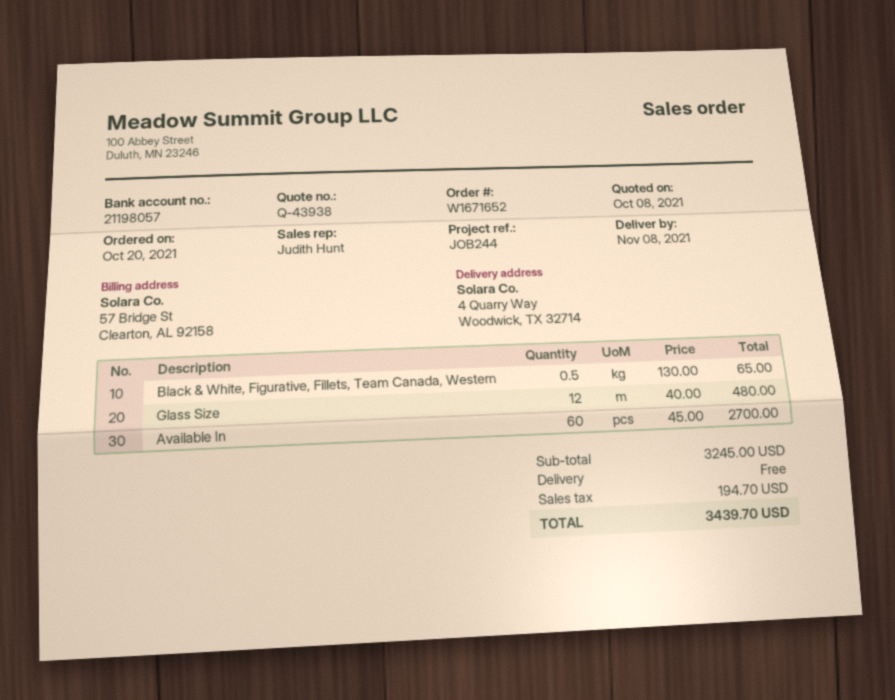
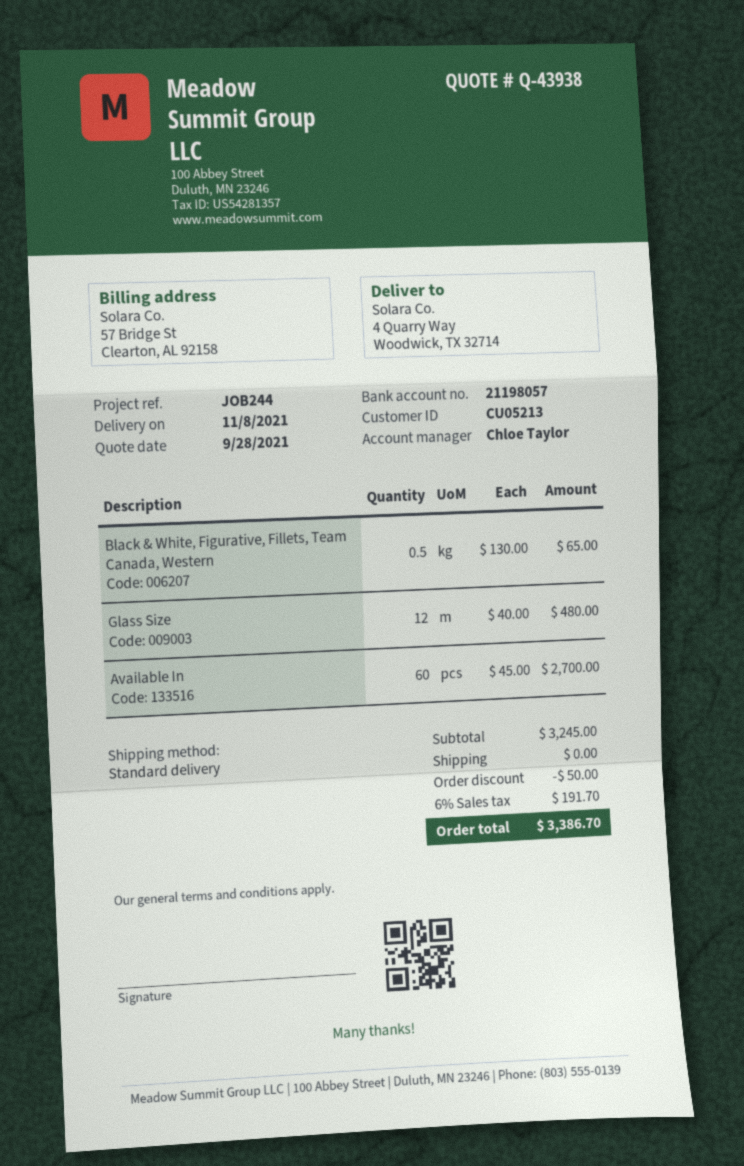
quote date: 2021-10-08 -> 2021-09-28
sales rep: Judith Hunt -> Chloe Taylor
discount: none -> 50.00
tax: 194.70 -> 191.70
total: 3439.70 -> 3386.70

